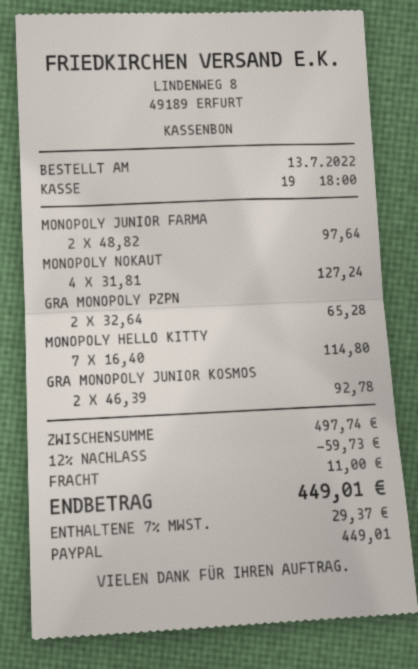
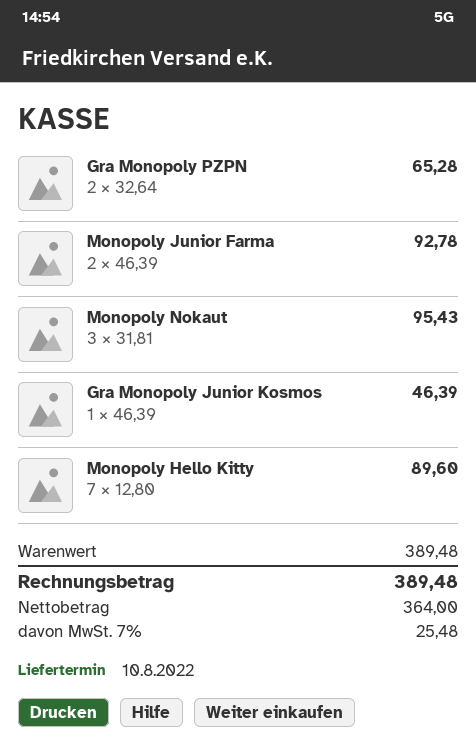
MONOPOLY JUNIOR FARMA: 2 x 48.82 = 97.64 -> 2 x 46.39 = 92.78
MONOPOLY NOKAUT: 4 x 31.81 = 127.24 -> 3 x 31.81 = 95.43
MONOPOLY HELLO KITTY: 7 x 16.40 = 114.80 -> 7 x 12.80 = 89.60
GRA MONOPOLY JUNIOR KOSMOS: 2 x 46.39 = 92.78 -> 1 x 46.39 = 46.39
subtotal: 497.74 -> 389.48
discount: 12% = 59.73 -> none
shipping: 11.00 -> none
tax: 7% = 29.37 -> 7% = 25.48
total: 449.01 -> 389.48

